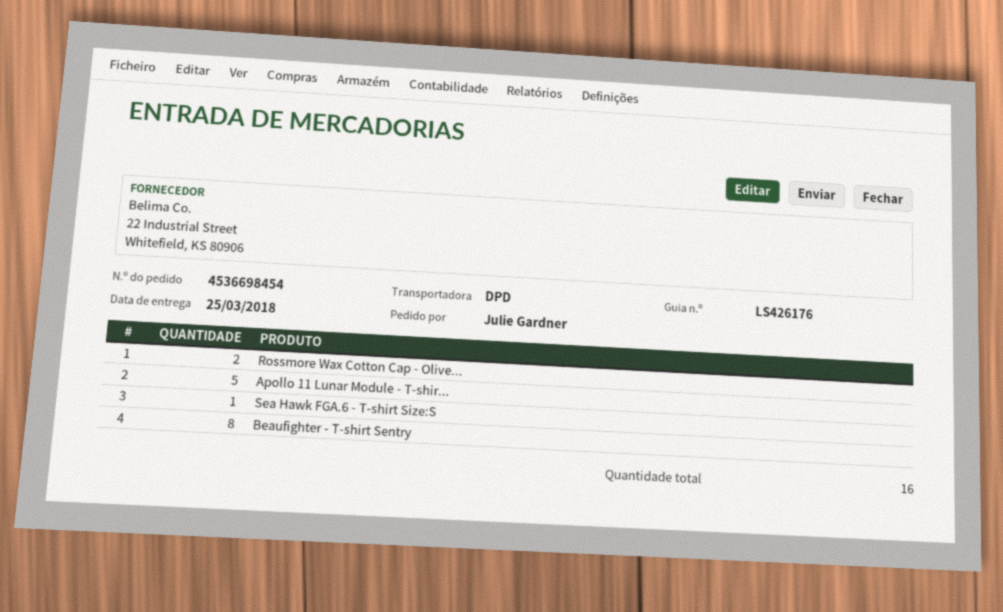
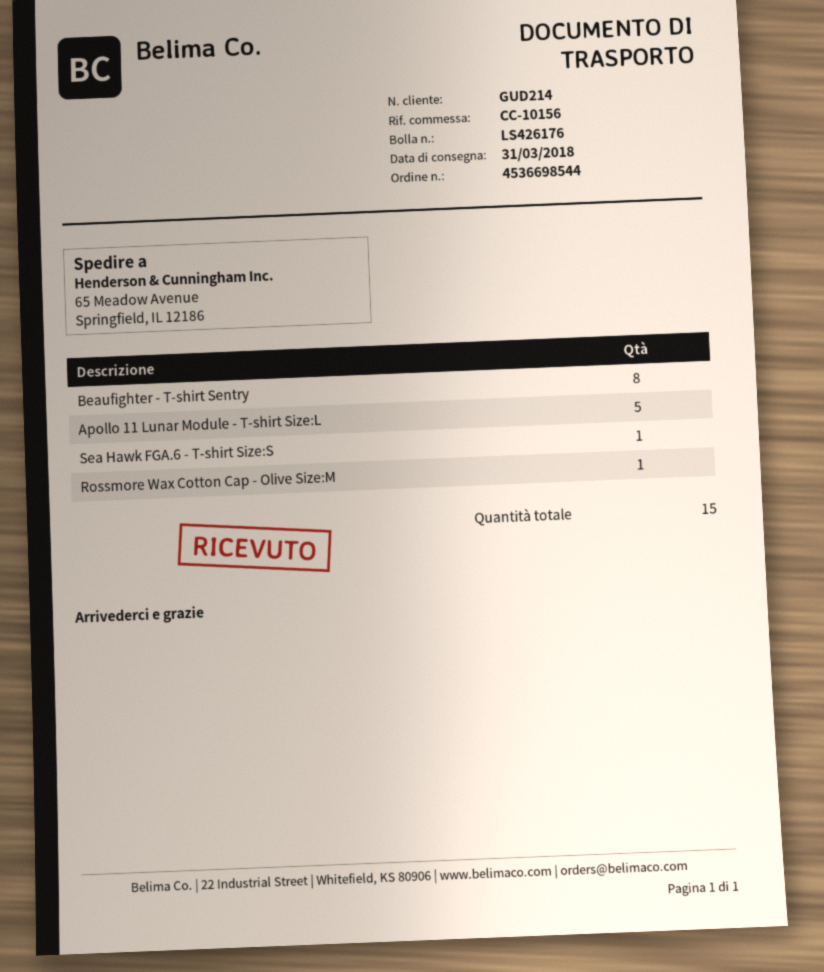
order number: 4536698454 -> 4536698544
delivery date: 2018-03-25 -> 2018-03-31
Rossmore Wax Cotton Cap - Olive...: 2 -> 1
total quantity: 16 -> 15

